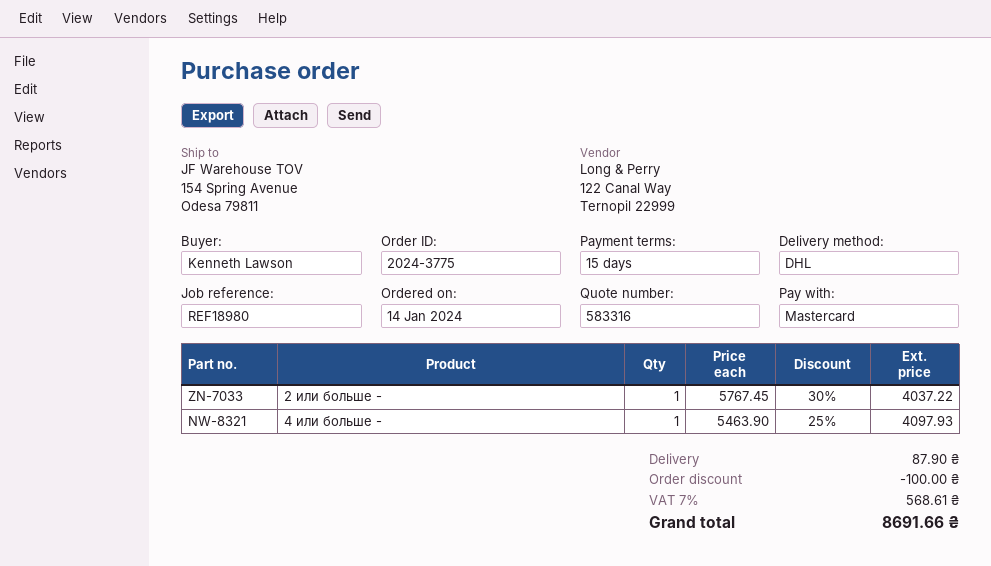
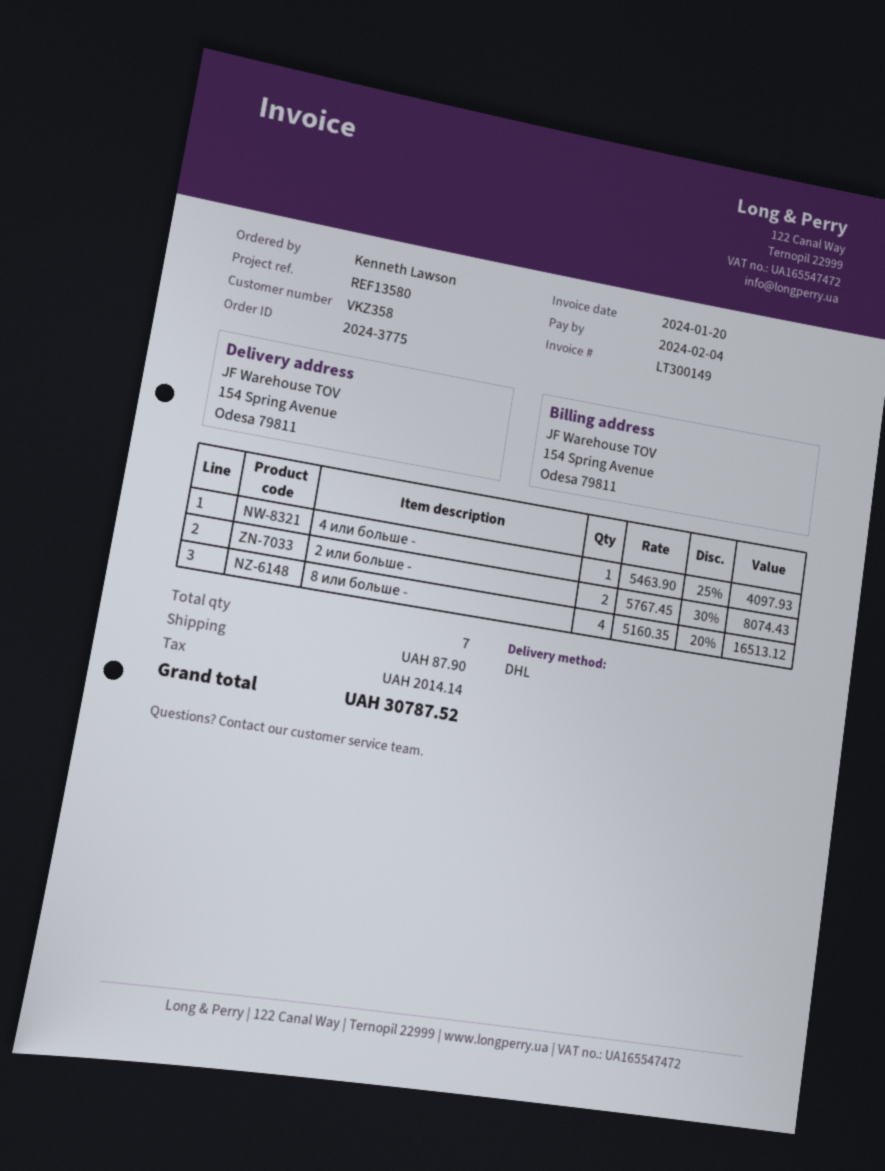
reference: REF18980 -> REF13580
2 или больше -: 1 x 5767.45 - 30% = 4037.22 -> 2 x 5767.45 - 30% = 8074.43
8 или больше -: none -> 4 x 5160.35 - 20% = 16513.12
discount: 100.00 -> none
tax: 568.61 -> 2014.14
total: 8691.66 -> 30787.52

